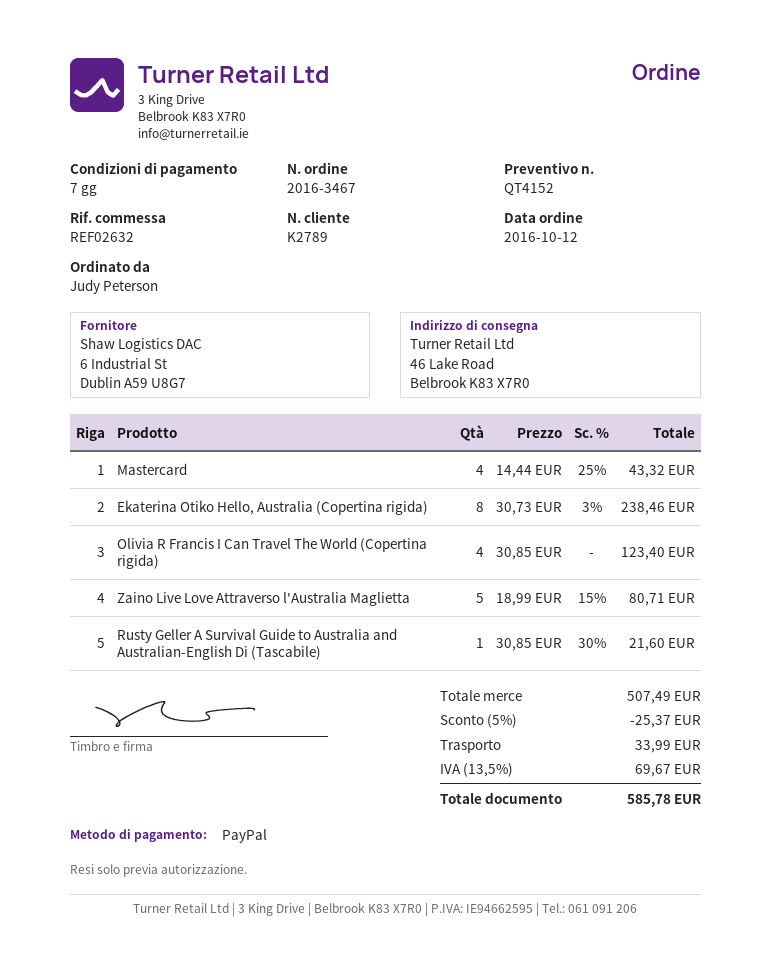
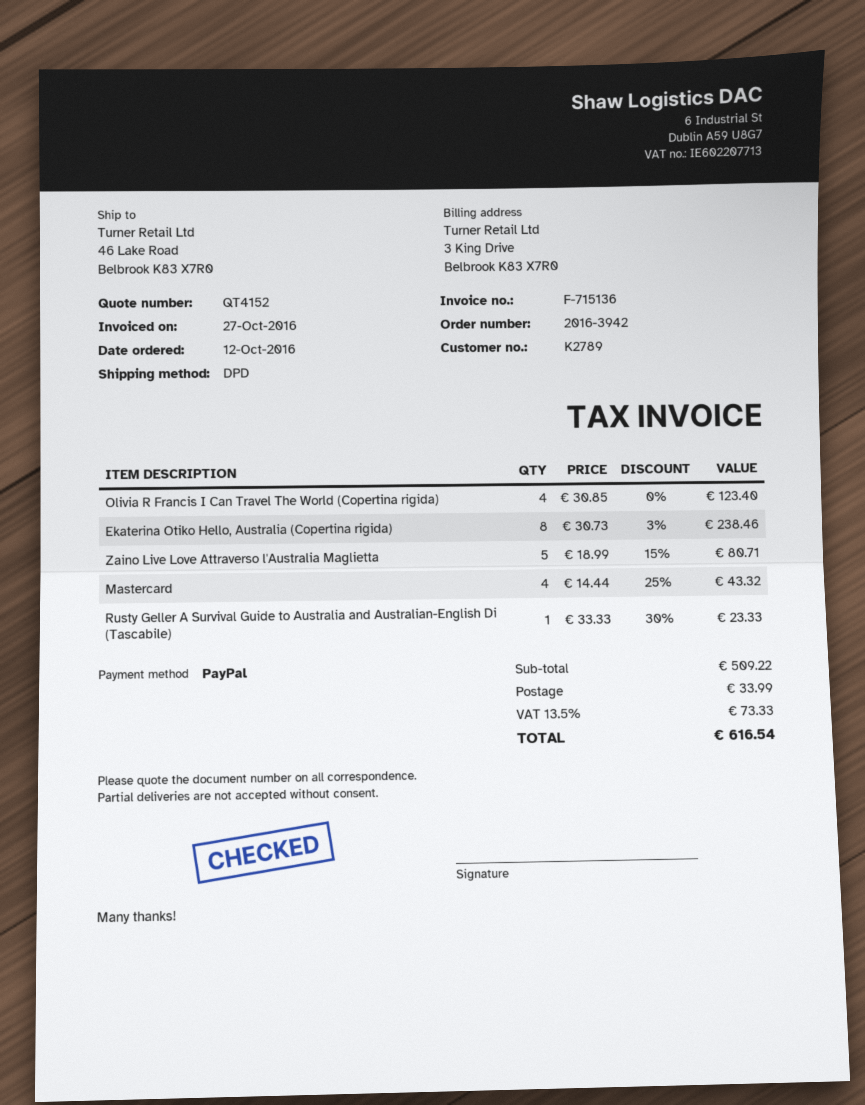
order number: 2016-3467 -> 2016-3942
Rusty Geller A Survival Guide to Australia and Australian-English Di (Tascabile): 1 x 30.85 - 30% = 21.60 -> 1 x 33.33 - 30% = 23.33
subtotal: 507.49 -> 509.22
discount: 5% = 25.37 -> none
tax: 13.5% = 69.67 -> 13.5% = 73.33
total: 585.78 -> 616.54

